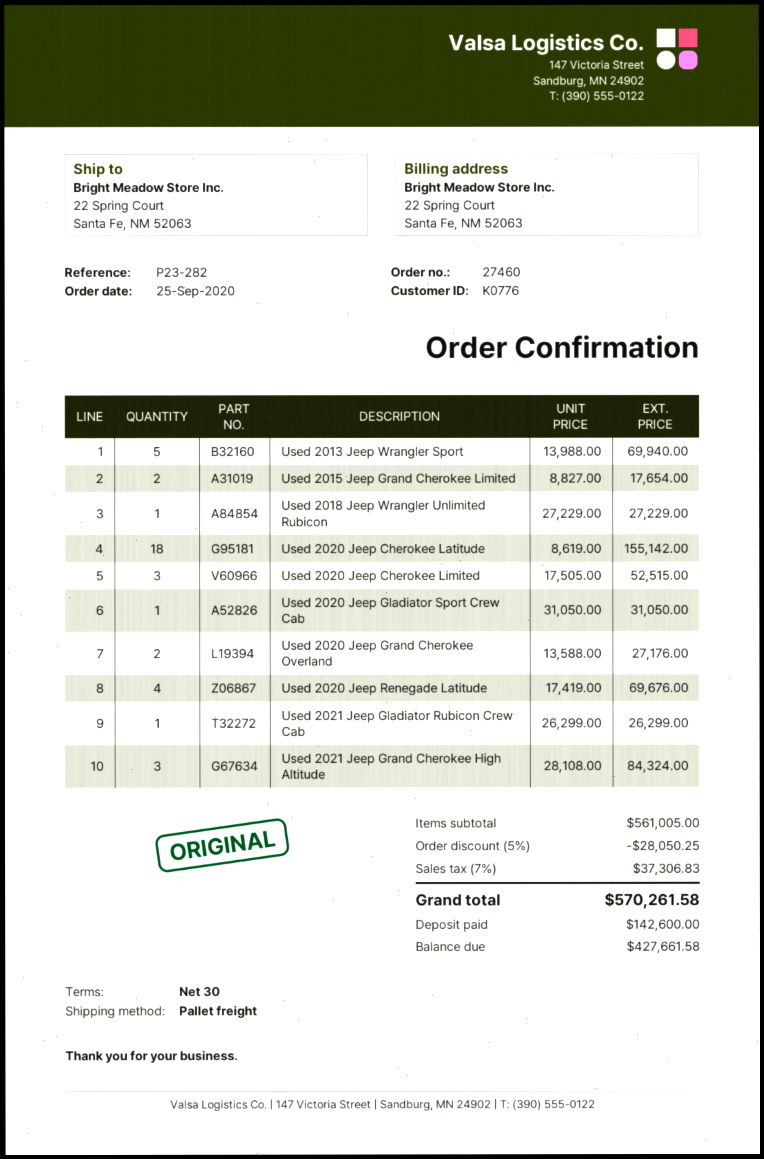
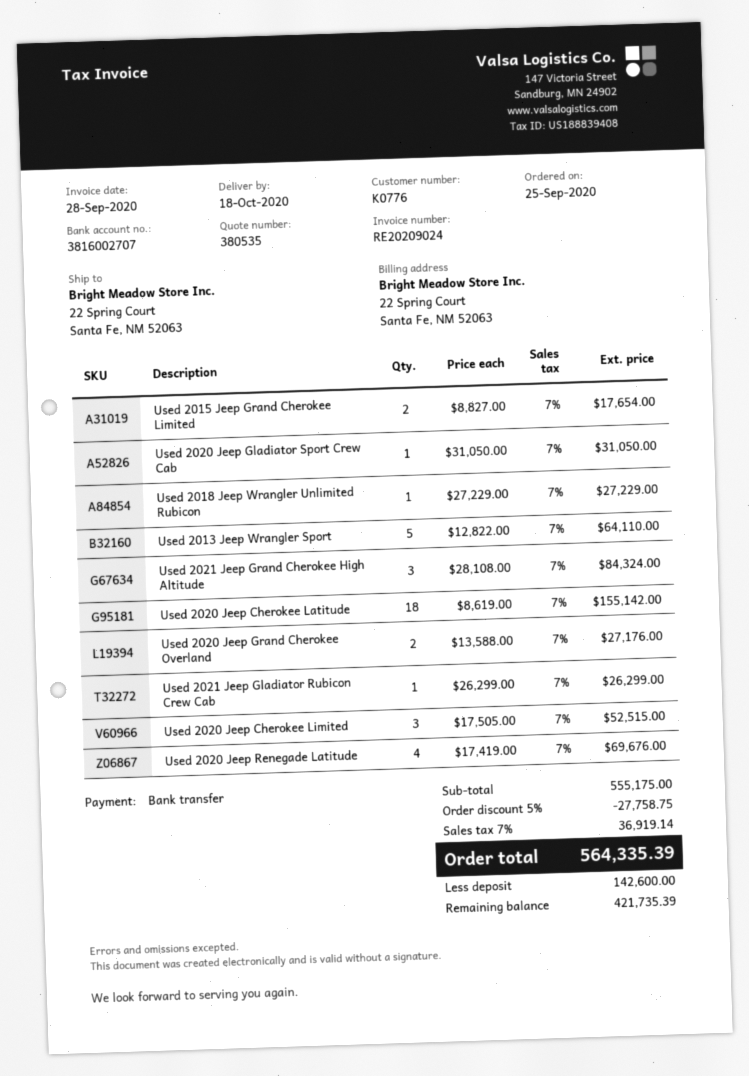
Used 2013 Jeep Wrangler Sport: 5 x 13988.00 = 69940.00 -> 5 x 12822.00 = 64110.00
subtotal: 561005.00 -> 555175.00
discount: 5% = 28050.25 -> 5% = 27758.75
tax: 7% = 37306.83 -> 7% = 36919.14
total: 570261.58 -> 564335.39
balance: 427661.58 -> 421735.39

